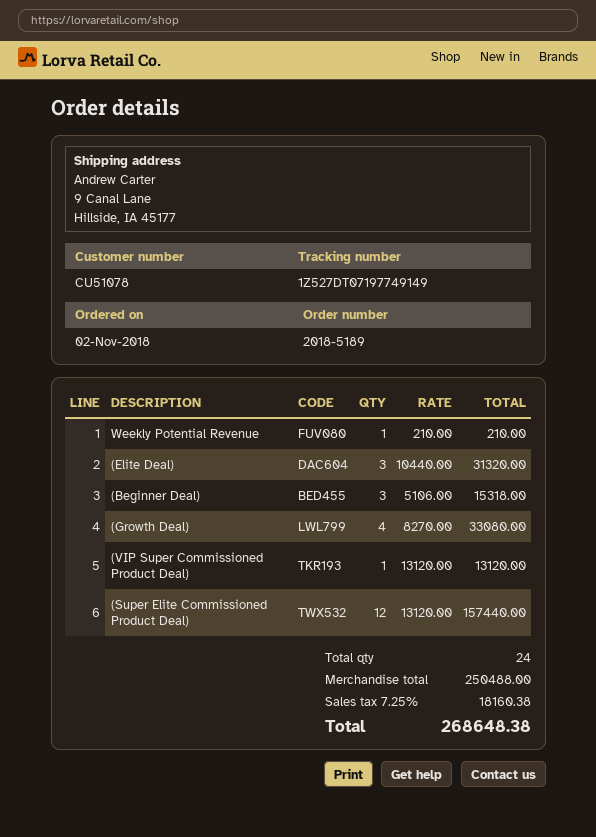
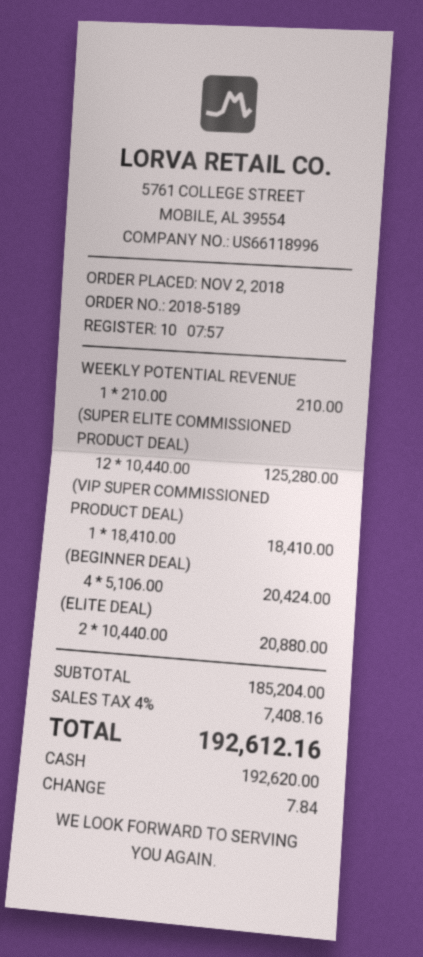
(Elite Deal): 3 x 10440.00 = 31320.00 -> 2 x 10440.00 = 20880.00
(Beginner Deal): 3 x 5106.00 = 15318.00 -> 4 x 5106.00 = 20424.00
(Growth Deal): 4 x 8270.00 = 33080.00 -> none
(VIP Super Commissioned Product Deal): 1 x 13120.00 = 13120.00 -> 1 x 18410.00 = 18410.00
(Super Elite Commissioned Product Deal): 12 x 13120.00 = 157440.00 -> 12 x 10440.00 = 125280.00
subtotal: 250488.00 -> 185204.00
tax: 7.25% = 18160.38 -> 4% = 7408.16
total: 268648.38 -> 192612.16

